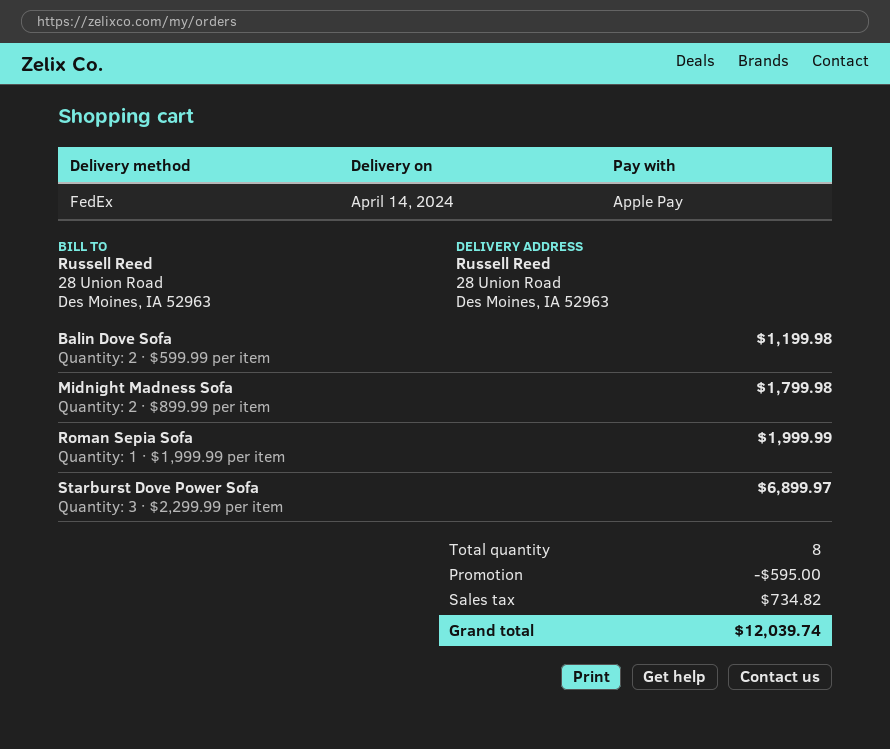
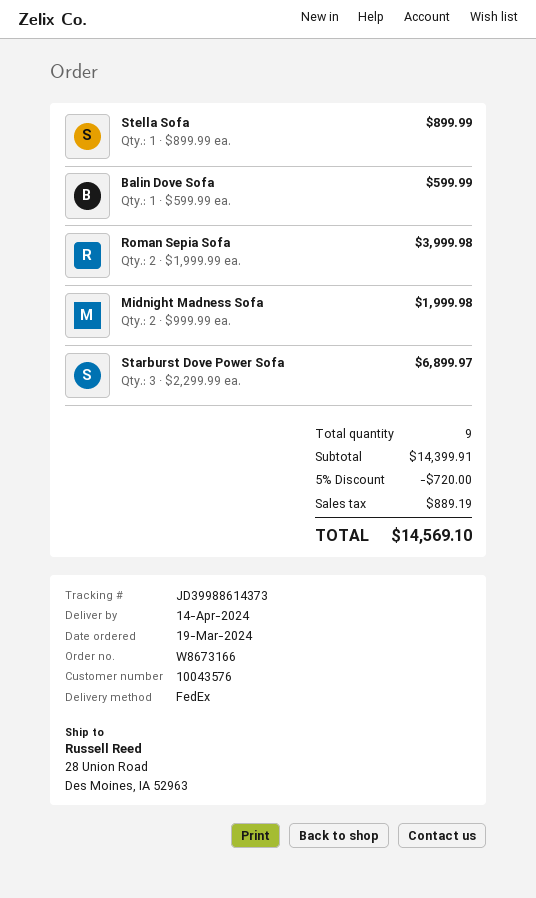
Balin Dove Sofa: 2 x 599.99 = 1199.98 -> 1 x 599.99 = 599.99
Midnight Madness Sofa: 2 x 899.99 = 1799.98 -> 2 x 999.99 = 1999.98
Roman Sepia Sofa: 1 x 1999.99 = 1999.99 -> 2 x 1999.99 = 3999.98
Stella Sofa: none -> 1 x 899.99 = 899.99
total quantity: 8 -> 9
discount: 595.00 -> 720.00
tax: 734.82 -> 889.19
total: 12039.74 -> 14569.10

